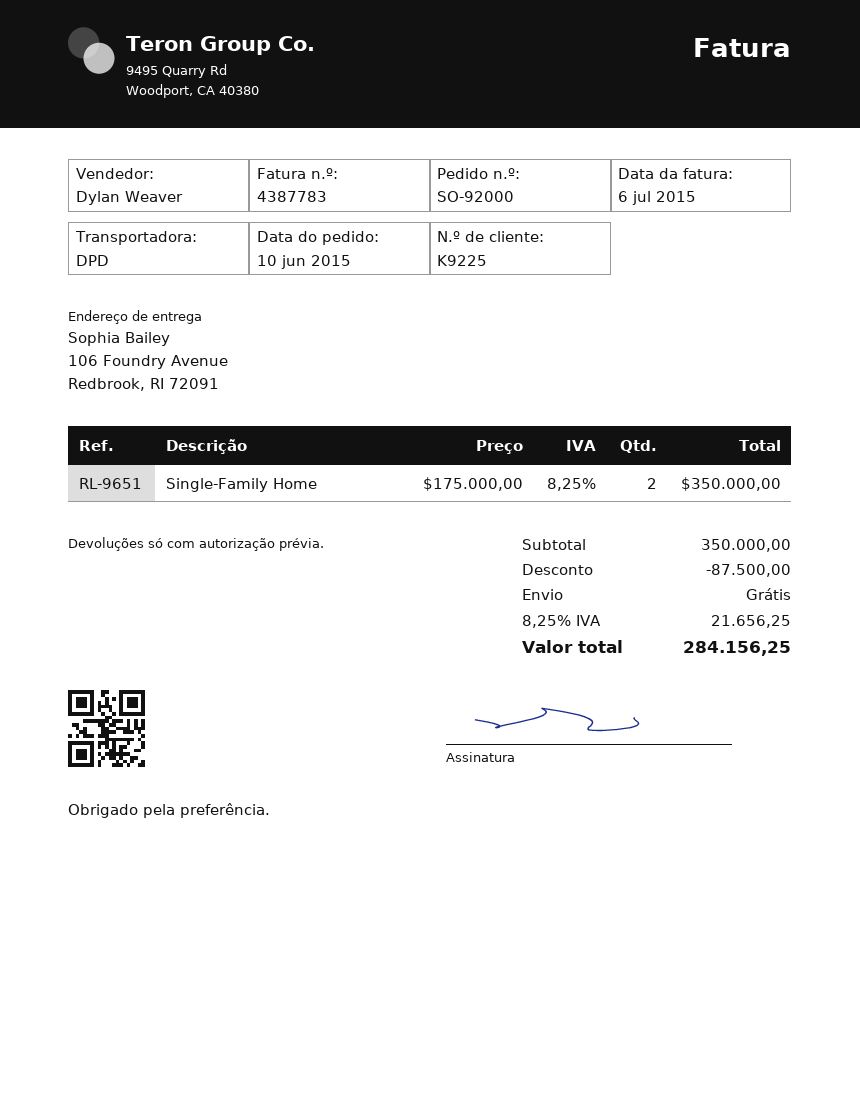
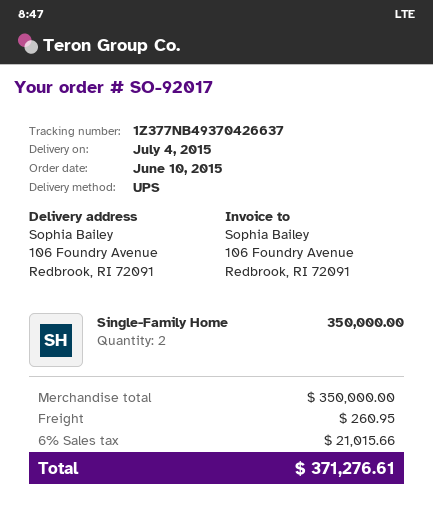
order number: SO-92000 -> SO-92017
shipping method: DPD -> UPS
discount: 87500.00 -> none
shipping: 0.00 -> 260.95
tax: 8.25% = 21656.25 -> 6% = 21015.66
total: 284156.25 -> 371276.61

